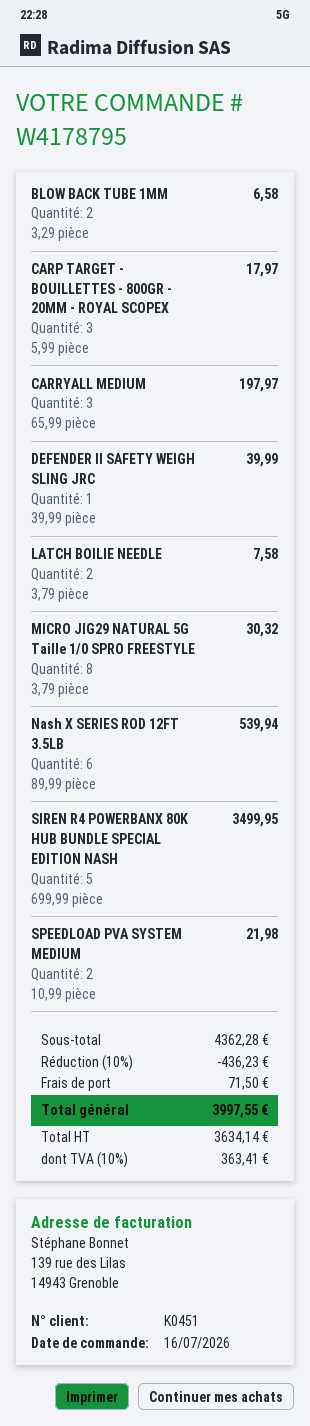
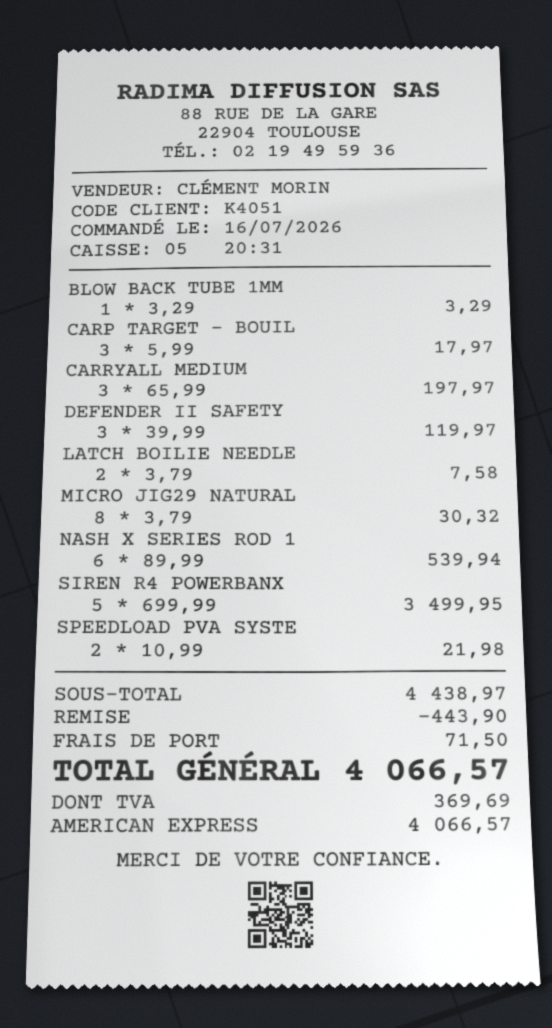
customer number: K0451 -> K4051
BLOW BACK TUBE 1MM: 2 x 3.29 = 6.58 -> 1 x 3.29 = 3.29
DEFENDER II SAFETY WEIGH SLING JRC: 1 x 39.99 = 39.99 -> 3 x 39.99 = 119.97
subtotal: 4362.28 -> 4438.97
discount: 436.23 -> 443.90
tax: 363.41 -> 369.69
total: 3997.55 -> 4066.57

